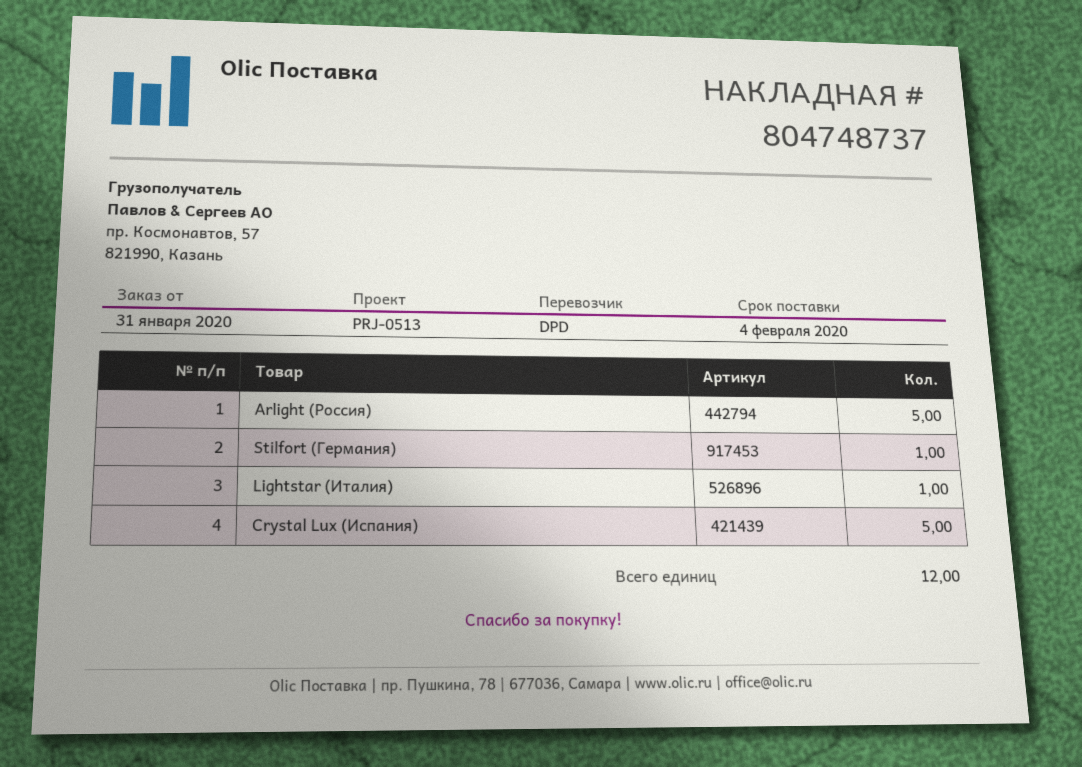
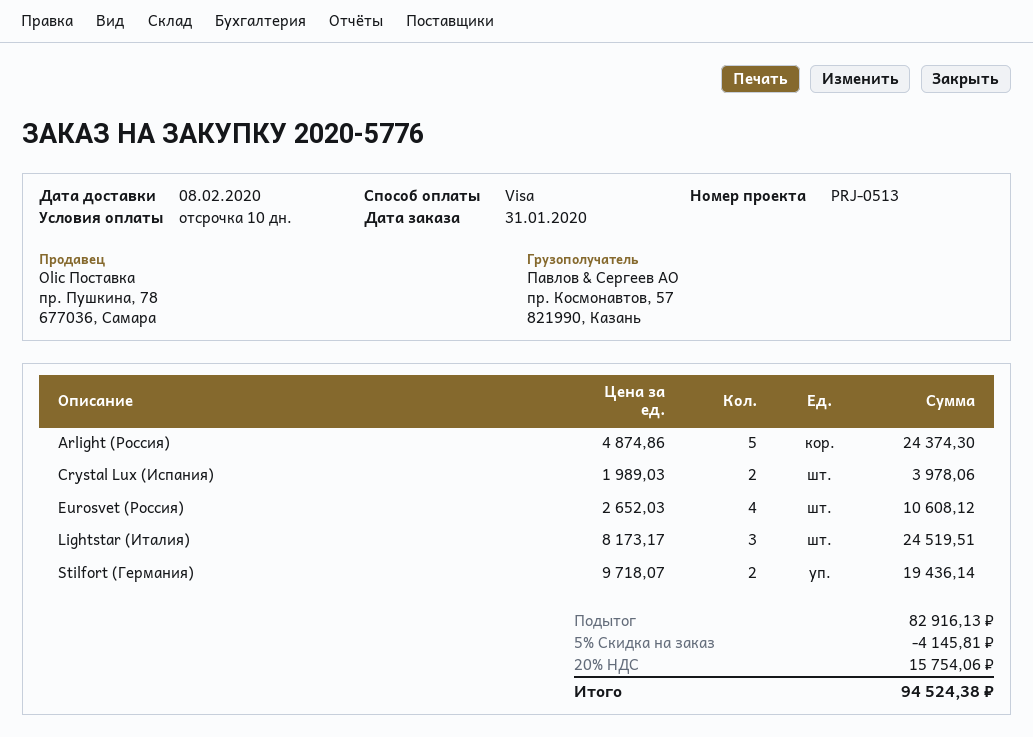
delivery date: 2020-02-04 -> 2020-02-08
Stilfort (Германия): 1 -> 2
Lightstar (Италия): 1 -> 3
Crystal Lux (Испания): 5 -> 2
Eurosvet (Россия): none -> 4

